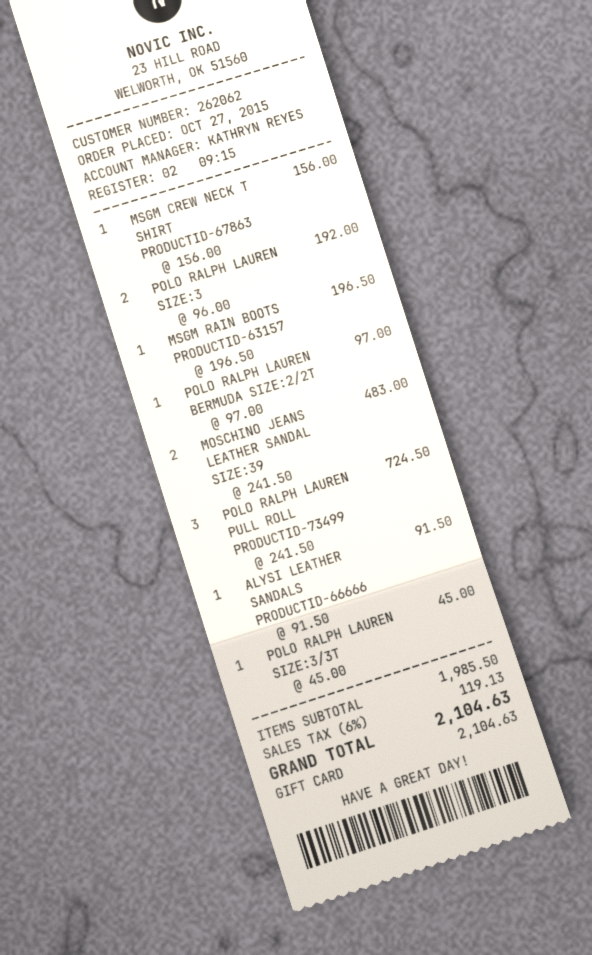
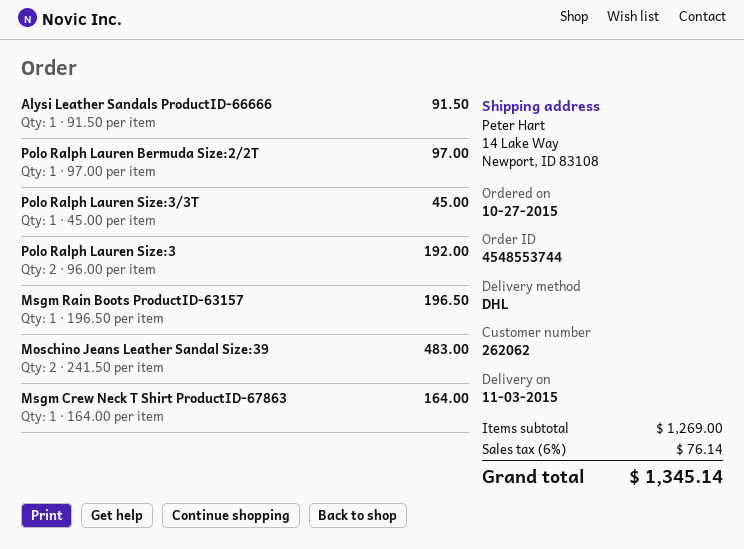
MSGM CREW NECK T SHIRT PRODUCTID-67863: 1 x 156.00 = 156.00 -> 1 x 164.00 = 164.00
POLO RALPH LAUREN PULL ROLL PRODUCTID-73499: 3 x 241.50 = 724.50 -> none
subtotal: 1985.50 -> 1269.00
tax: 6% = 119.13 -> 6% = 76.14
total: 2104.63 -> 1345.14

